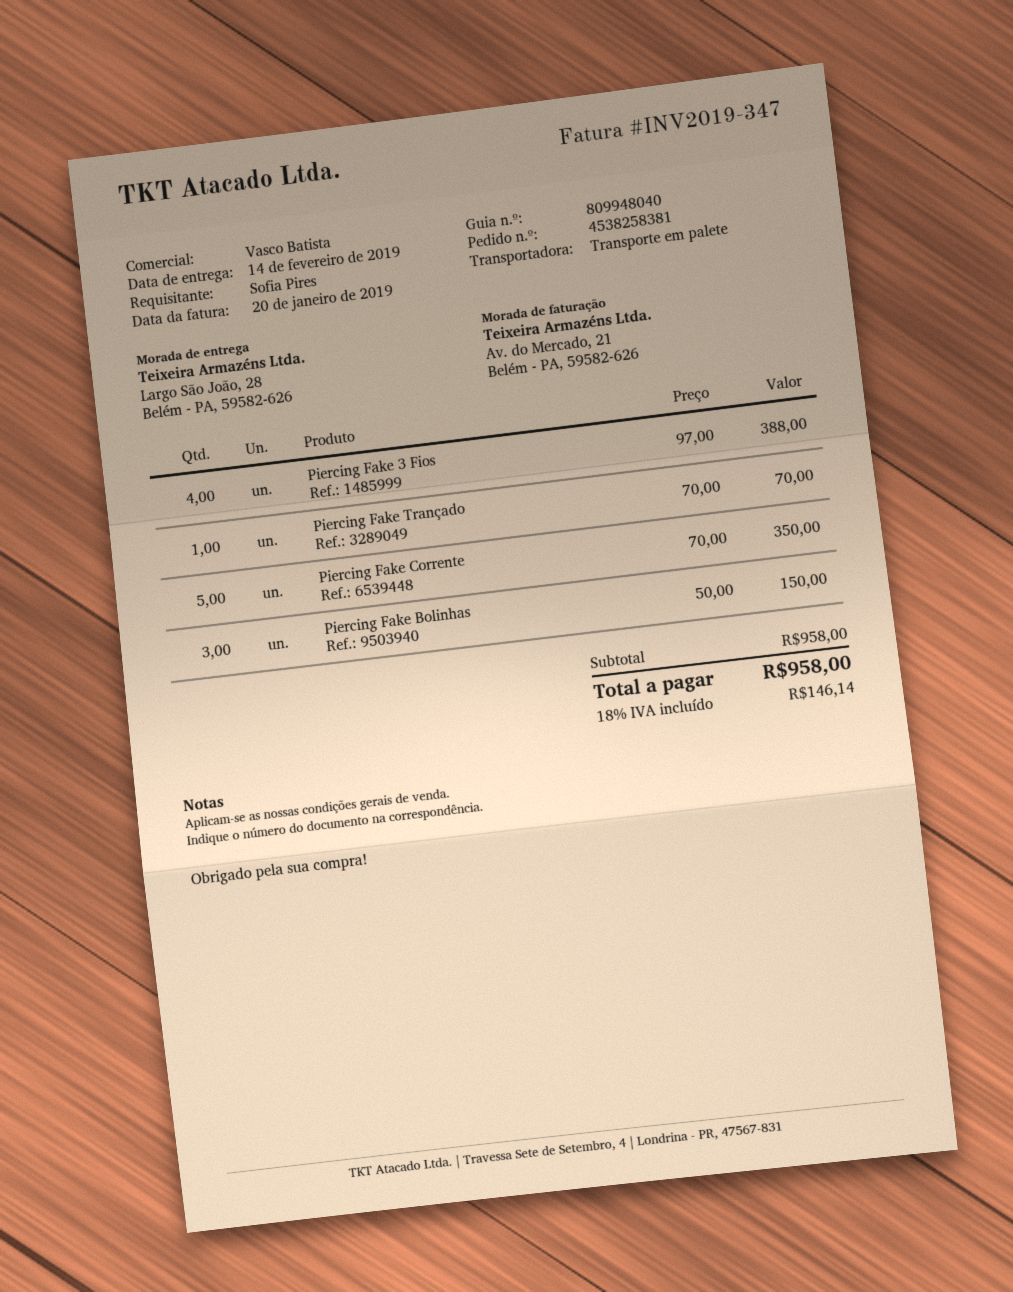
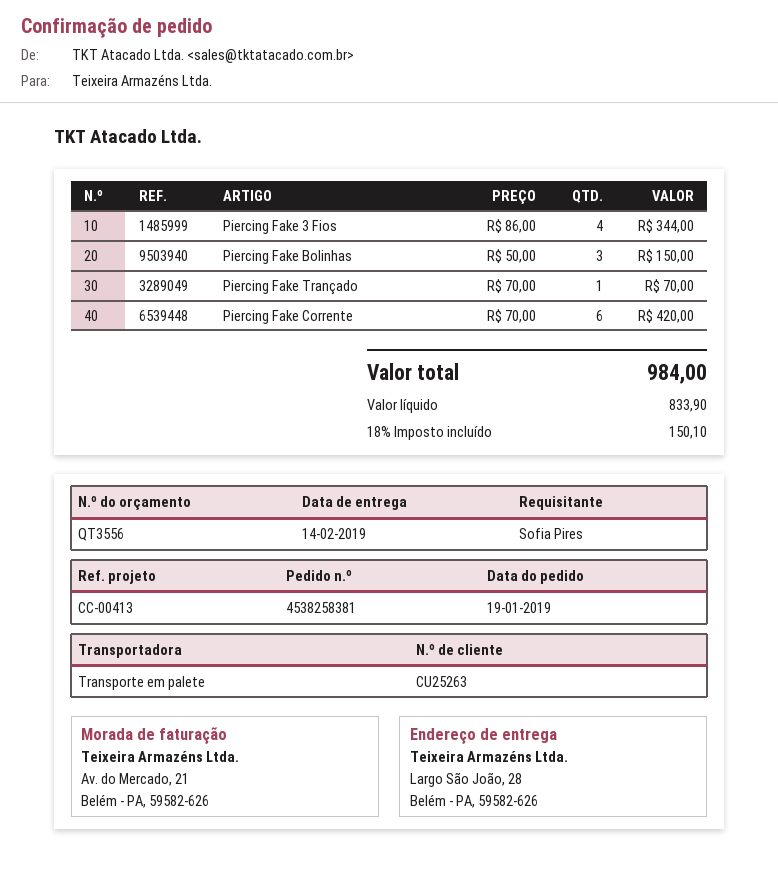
Piercing Fake 3 Fios: 4 x 97.00 = 388.00 -> 4 x 86.00 = 344.00
Piercing Fake Corrente: 5 x 70.00 = 350.00 -> 6 x 70.00 = 420.00
tax: 18% = 146.14 -> 18% = 150.10
total: 958.00 -> 984.00

